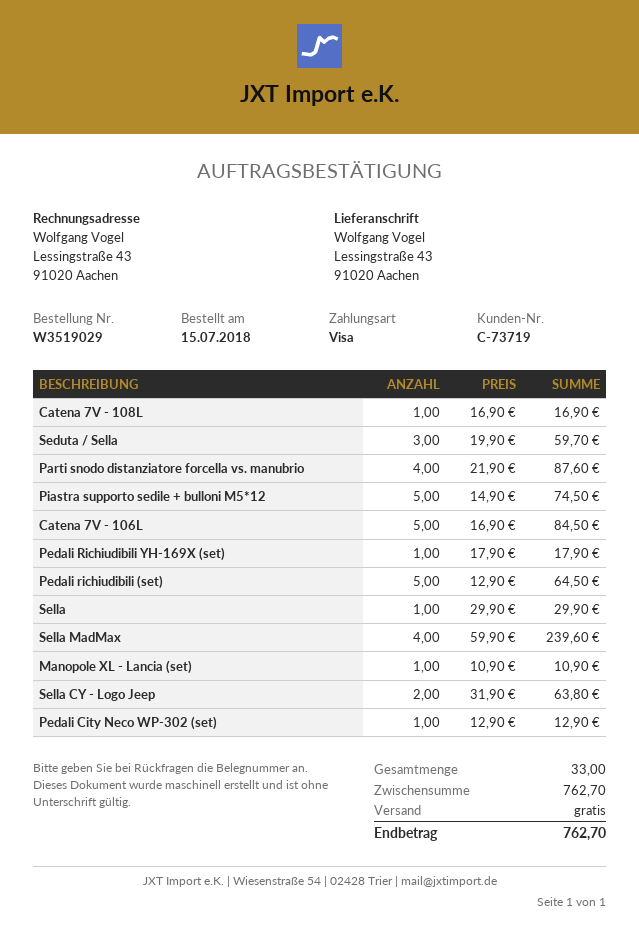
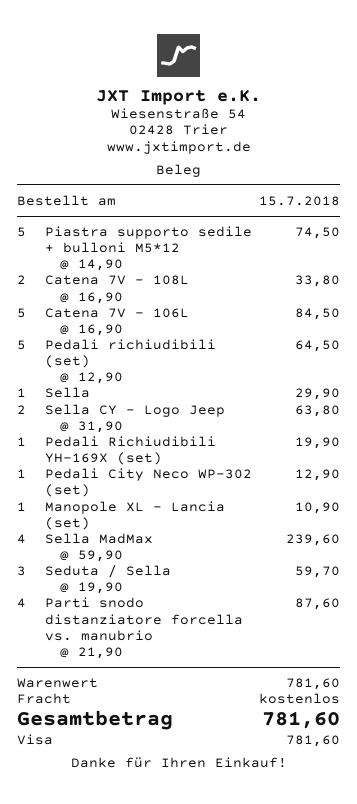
Catena 7V - 108L: 1 x 16.90 = 16.90 -> 2 x 16.90 = 33.80
Pedali Richiudibili YH-169X (set): 1 x 17.90 = 17.90 -> 1 x 19.90 = 19.90
subtotal: 762.70 -> 781.60
total: 762.70 -> 781.60

